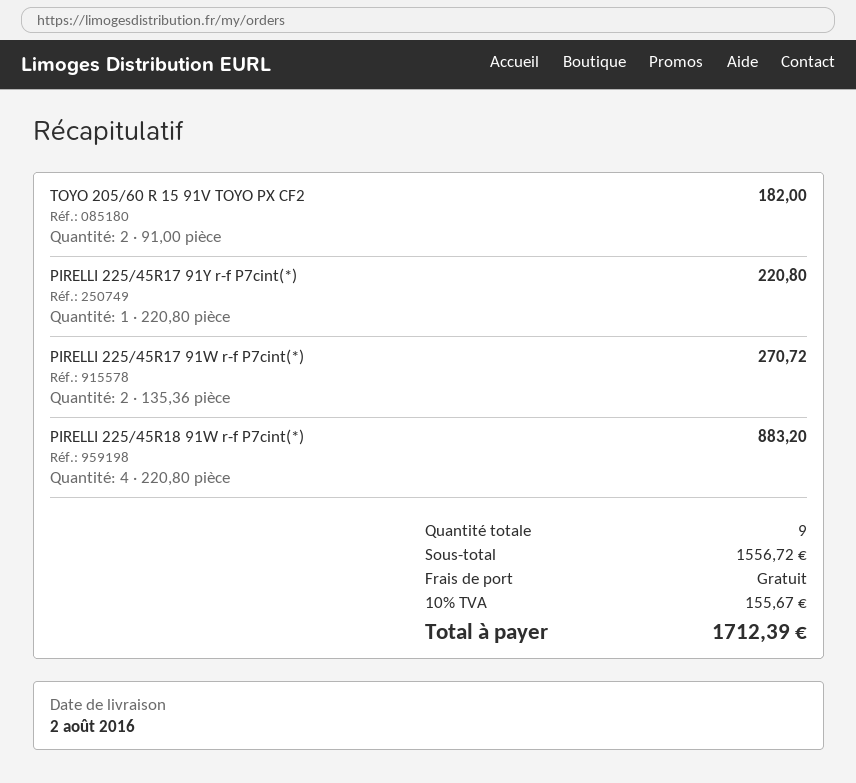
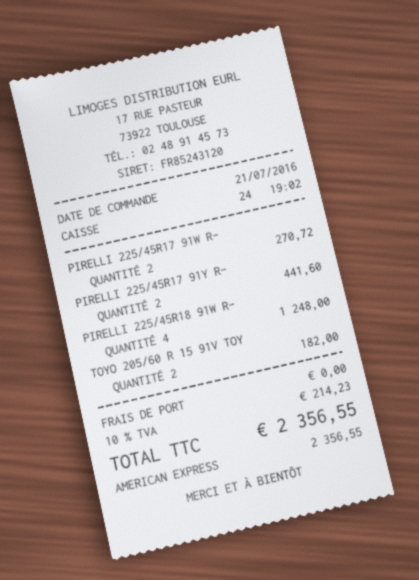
PIRELLI 225/45R17 91Y r-f P7cint(*): 1 for 220.80 -> 2 for 441.60
PIRELLI 225/45R18 91W r-f P7cint(*): 4 for 883.20 -> 4 for 1248.00
tax: 10% = 155.67 -> 10% = 214.23
total: 1712.39 -> 2356.55

